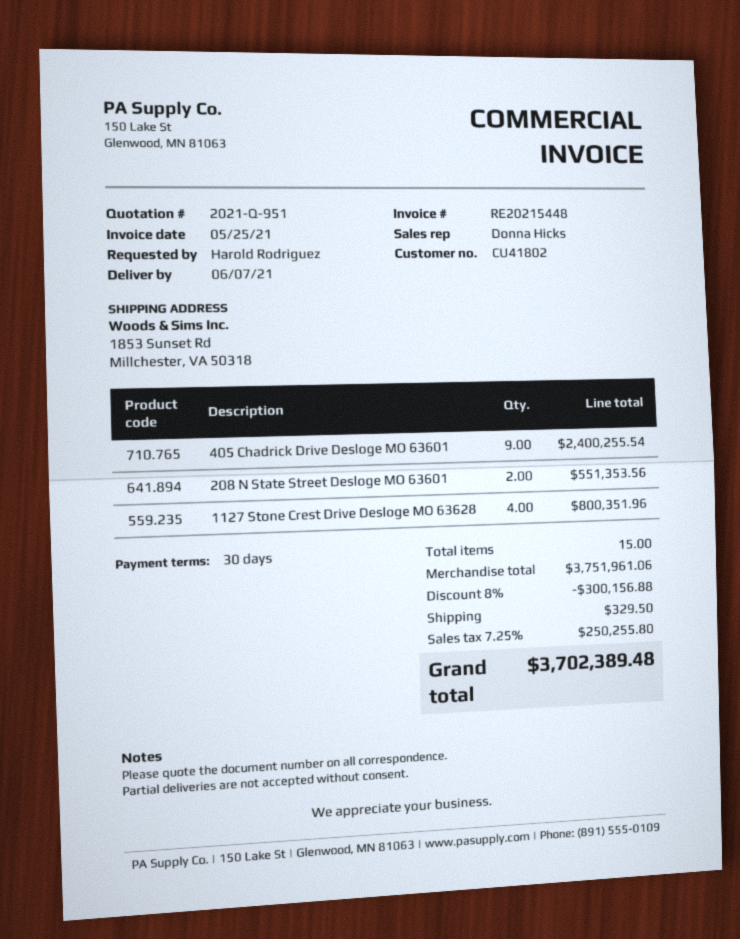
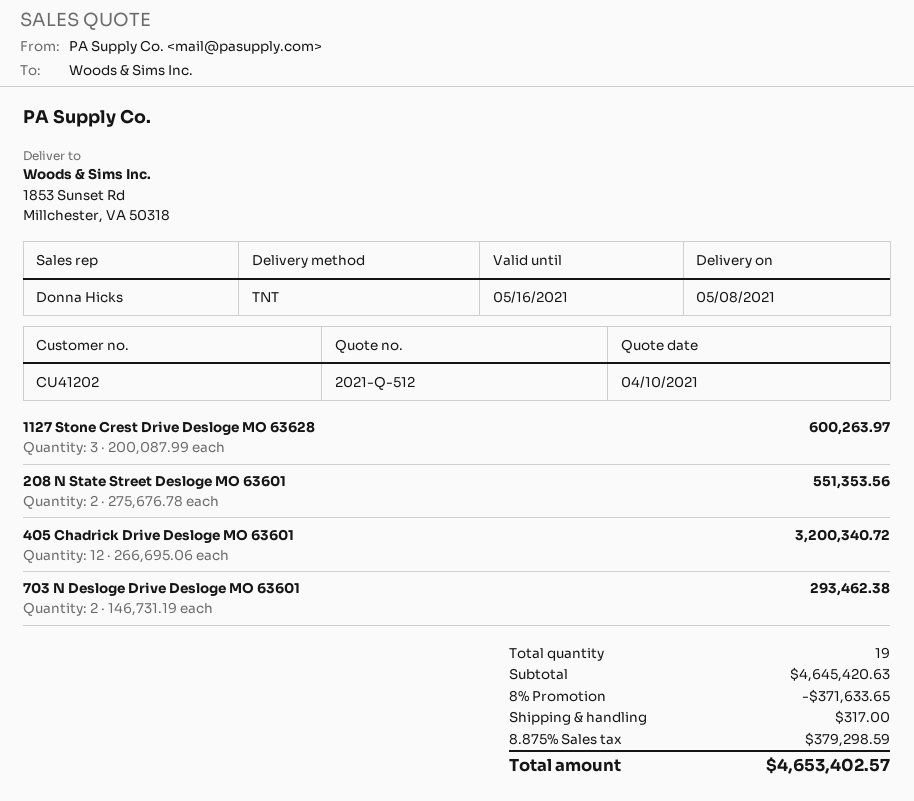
quote number: 2021-Q-951 -> 2021-Q-512
delivery date: 2021-06-07 -> 2021-05-08
customer number: CU41802 -> CU41202
405 Chadrick Drive Desloge MO 63601: 9 for 2400255.54 -> 12 for 3200340.72
1127 Stone Crest Drive Desloge MO 63628: 4 for 800351.96 -> 3 for 600263.97
703 N Desloge Drive Desloge MO 63601: none -> 2 for 293462.38
total quantity: 15 -> 19
subtotal: 3751961.06 -> 4645420.63
discount: 8% = 300156.88 -> 8% = 371633.65
shipping: 329.50 -> 317.00
tax: 7.25% = 250255.80 -> 8.875% = 379298.59
total: 3702389.48 -> 4653402.57

